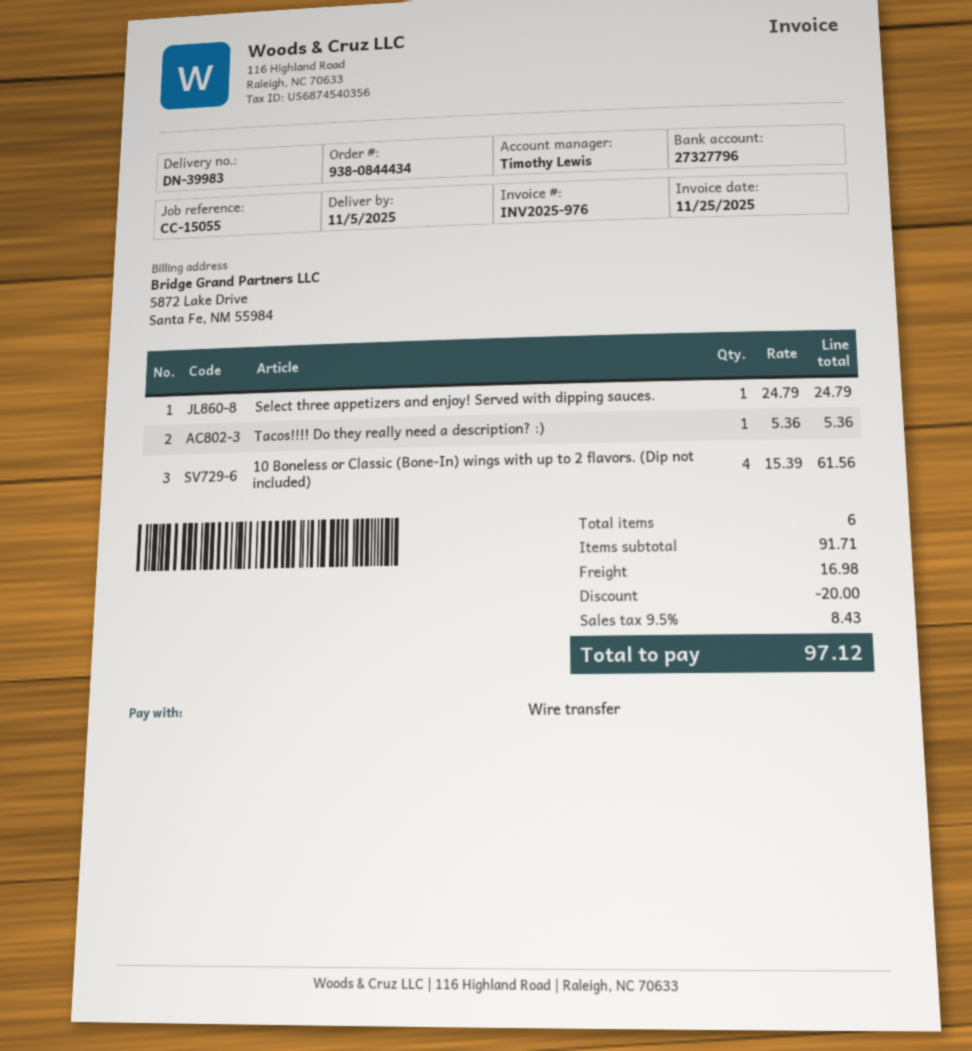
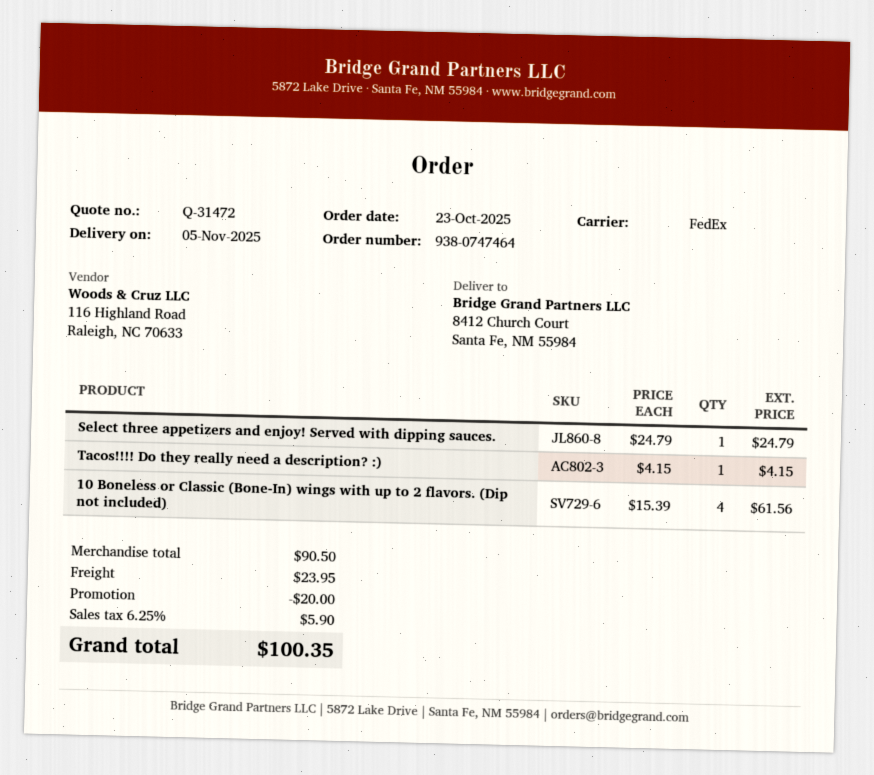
order number: 938-0844434 -> 938-0747464
Tacos!!!! Do they really need a description? :): 1 x 5.36 = 5.36 -> 1 x 4.15 = 4.15
subtotal: 91.71 -> 90.50
shipping: 16.98 -> 23.95
tax: 9.5% = 8.43 -> 6.25% = 5.90
total: 97.12 -> 100.35

